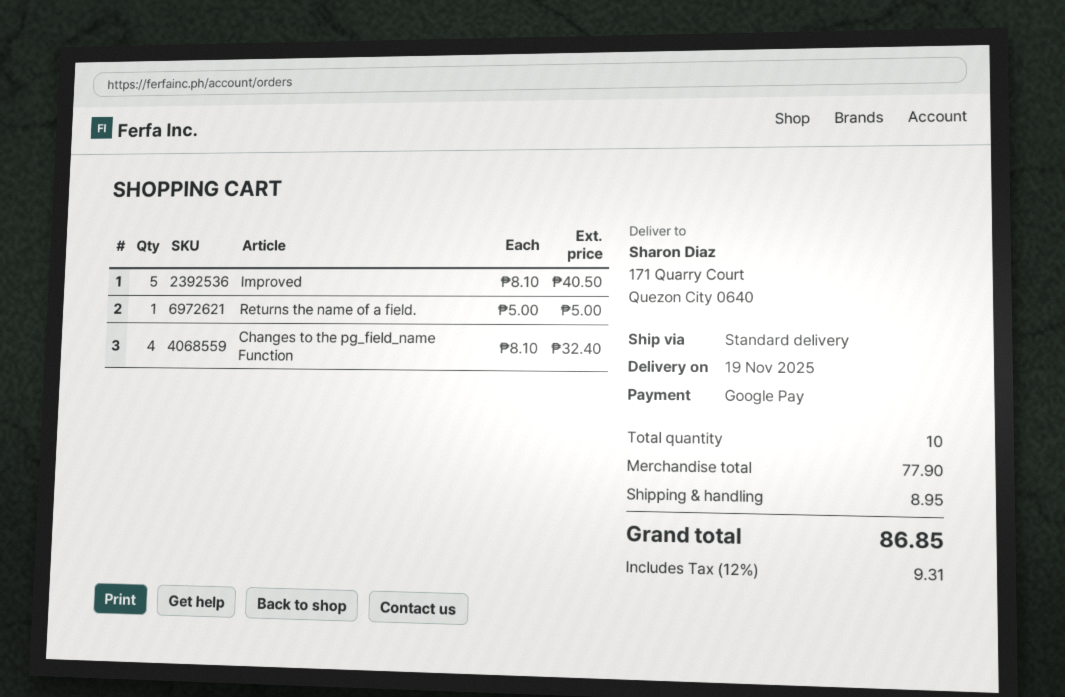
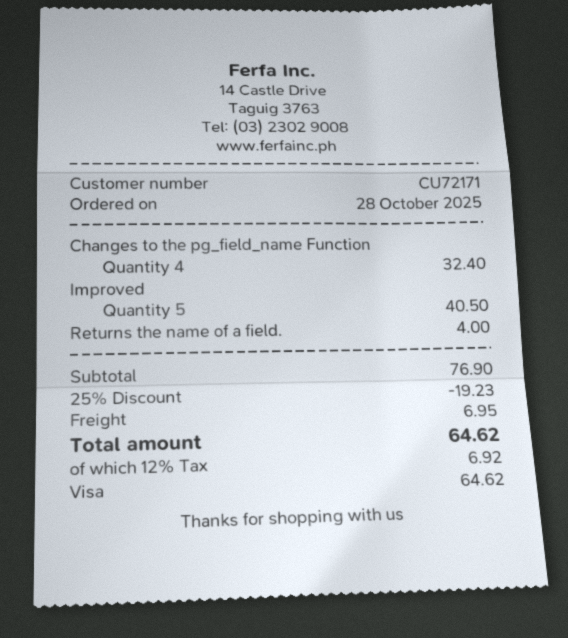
payment method: Google Pay -> Visa
Returns the name of a field.: 1 for 5.00 -> 1 for 4.00
subtotal: 77.90 -> 76.90
discount: none -> 25% = 19.23
shipping: 8.95 -> 6.95
tax: 12% = 9.31 -> 12% = 6.92
total: 86.85 -> 64.62

